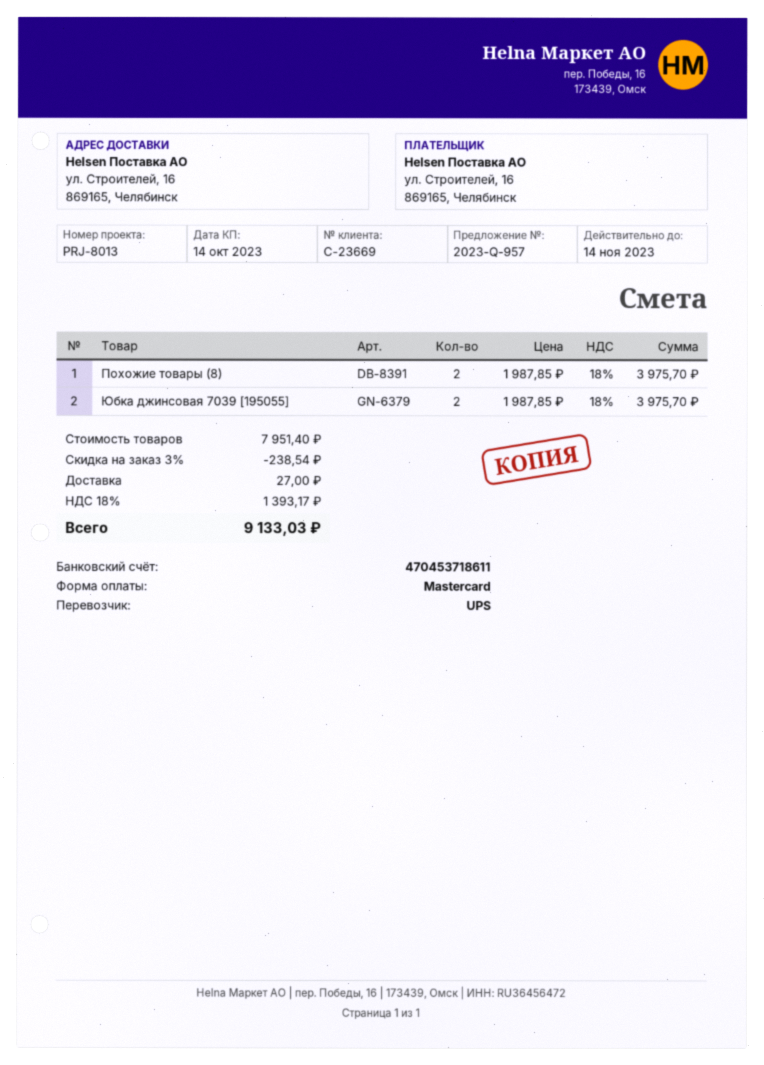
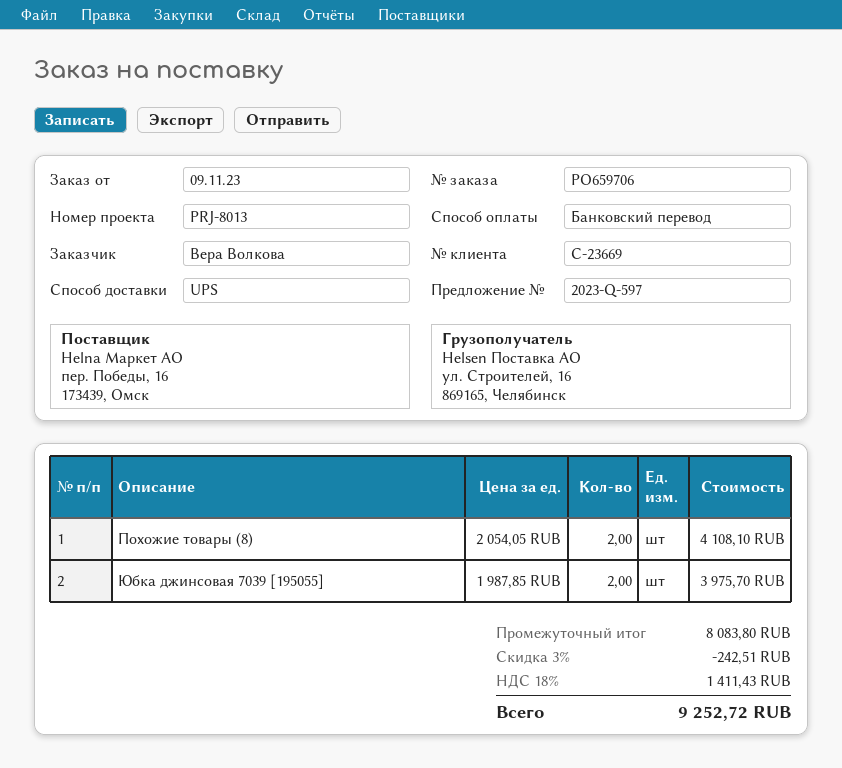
quote number: 2023-Q-957 -> 2023-Q-597
payment method: Mastercard -> bank transfer
Похожие товары (8): 2 x 1987.85 = 3975.70 -> 2 x 2054.05 = 4108.10
subtotal: 7951.40 -> 8083.80
discount: 3% = 238.54 -> 3% = 242.51
shipping: 27.00 -> none
tax: 18% = 1393.17 -> 18% = 1411.43
total: 9133.03 -> 9252.72

